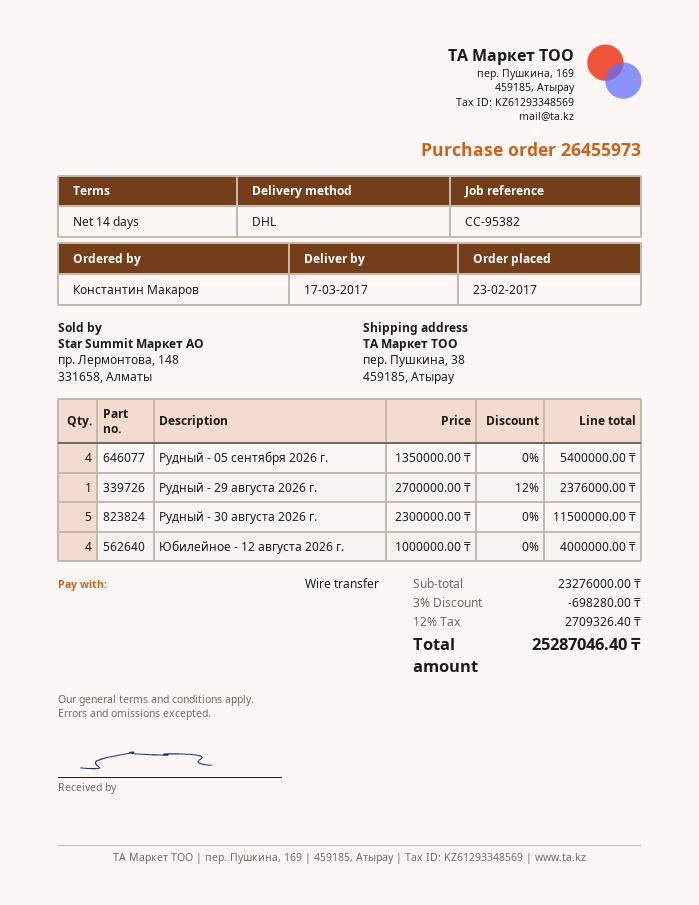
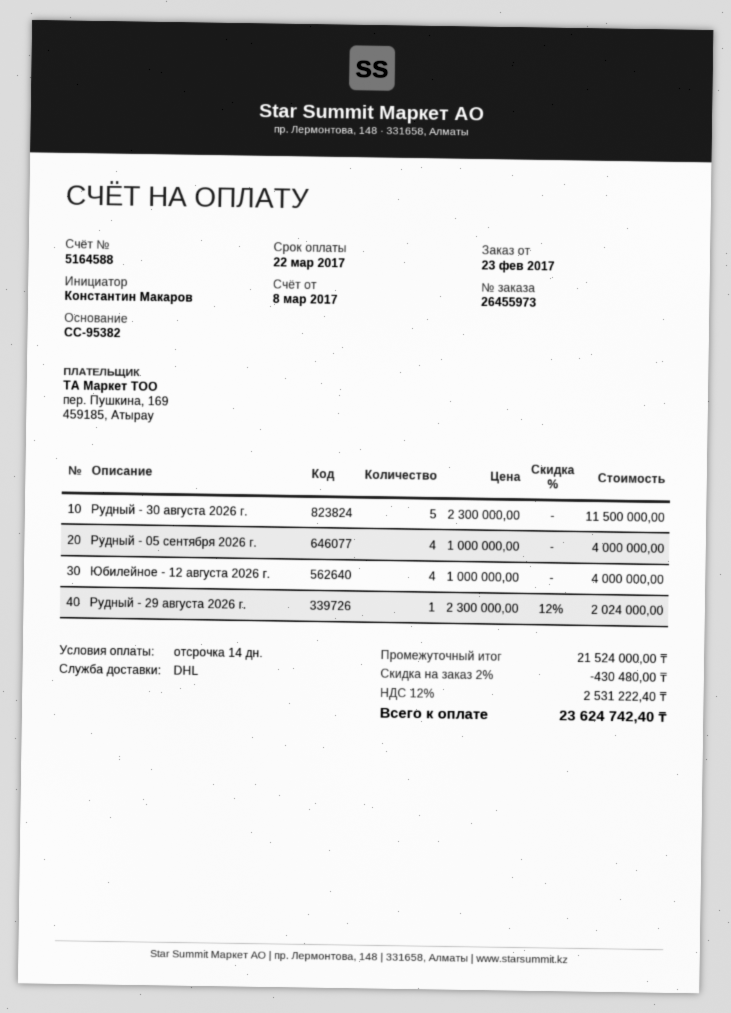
Рудный - 05 сентября 2026 г.: 4 x 1350000.00 = 5400000.00 -> 4 x 1000000.00 = 4000000.00
Рудный - 29 августа 2026 г.: 1 x 2700000.00 - 12% = 2376000.00 -> 1 x 2300000.00 - 12% = 2024000.00
subtotal: 23276000.00 -> 21524000.00
discount: 3% = 698280.00 -> 2% = 430480.00
tax: 12% = 2709326.40 -> 12% = 2531222.40
total: 25287046.40 -> 23624742.40

